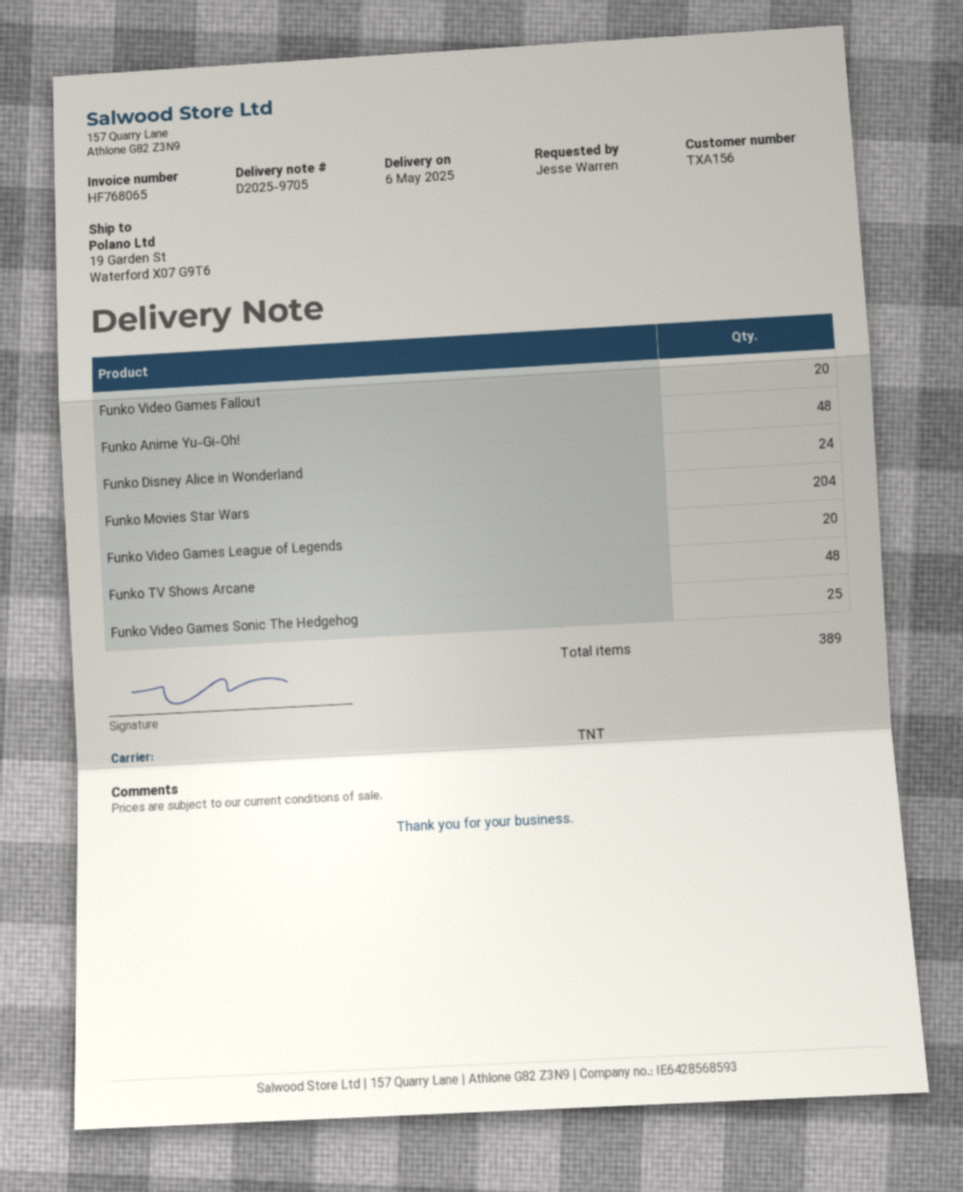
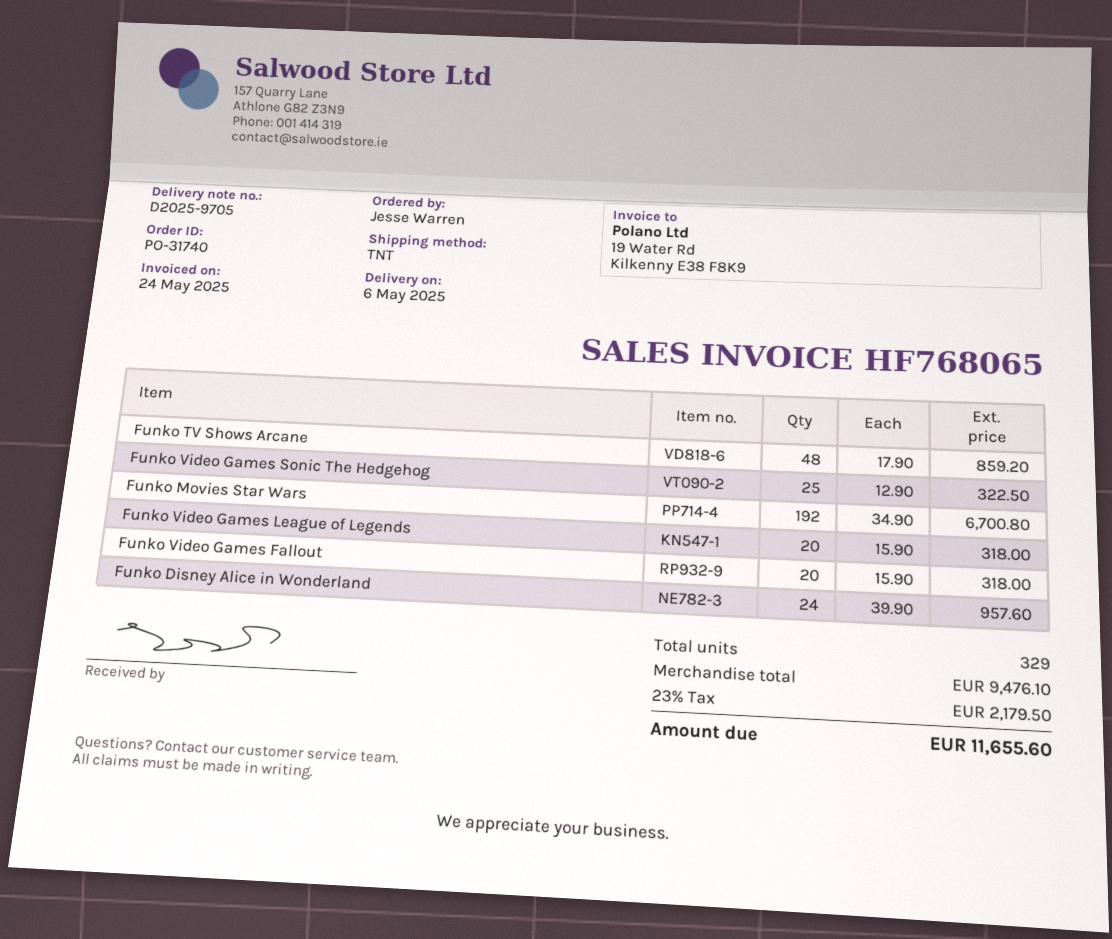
Funko Anime Yu-Gi-Oh!: 48 -> none
Funko Movies Star Wars: 204 -> 192
total quantity: 389 -> 329

